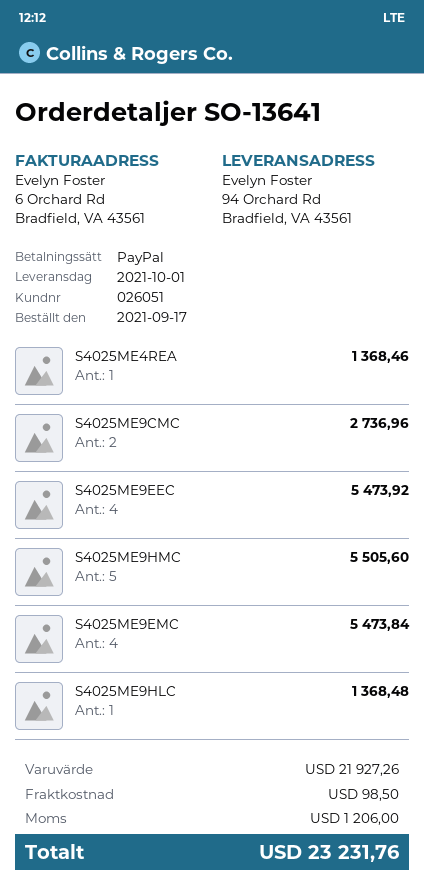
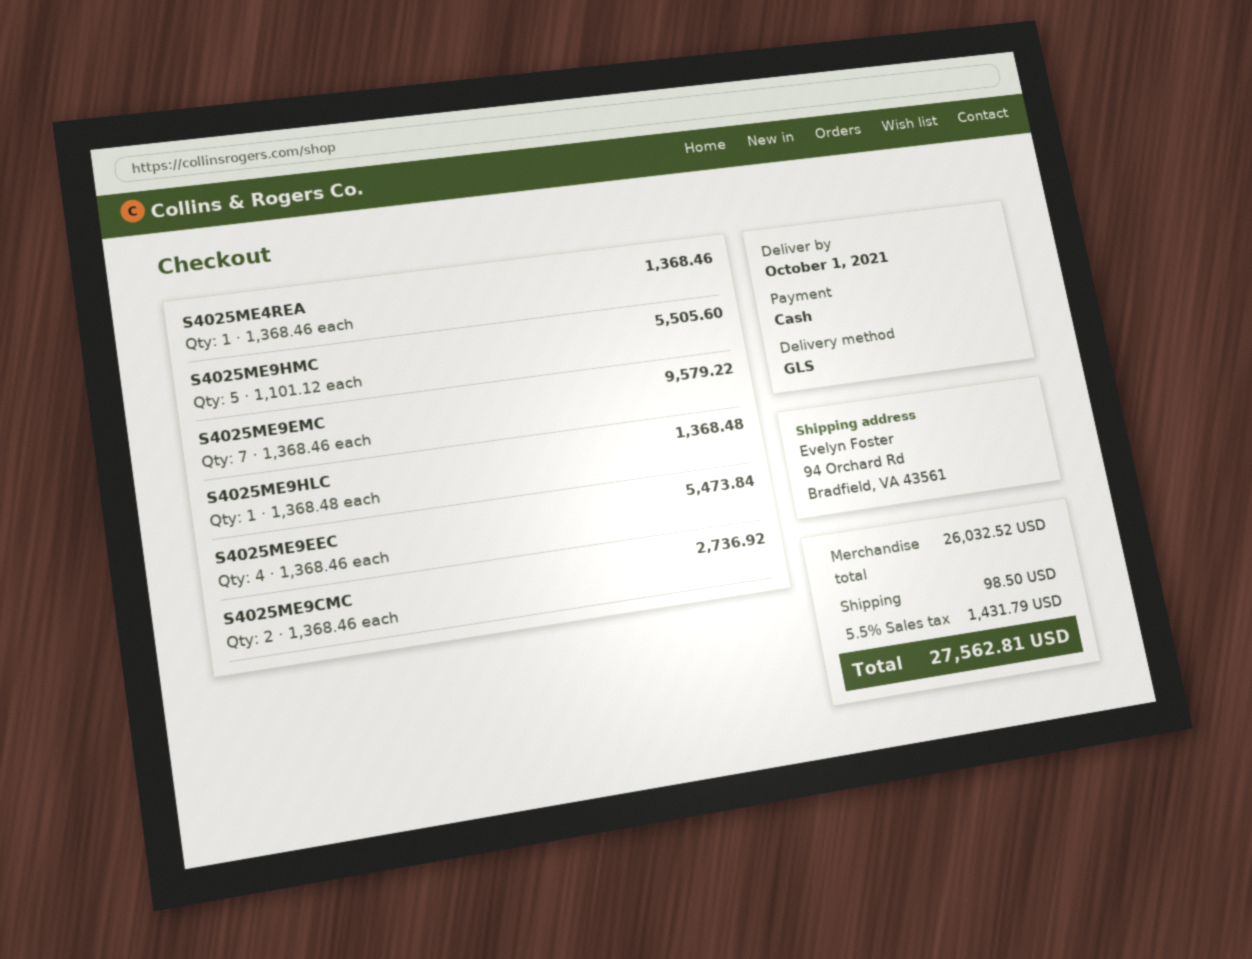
payment method: PayPal -> cash
S4025ME9CMC: 2 for 2736.96 -> 2 for 2736.92
S4025ME9EEC: 4 for 5473.92 -> 4 for 5473.84
S4025ME9EMC: 4 for 5473.84 -> 7 for 9579.22
subtotal: 21927.26 -> 26032.52
tax: 1206.00 -> 1431.79
total: 23231.76 -> 27562.81

